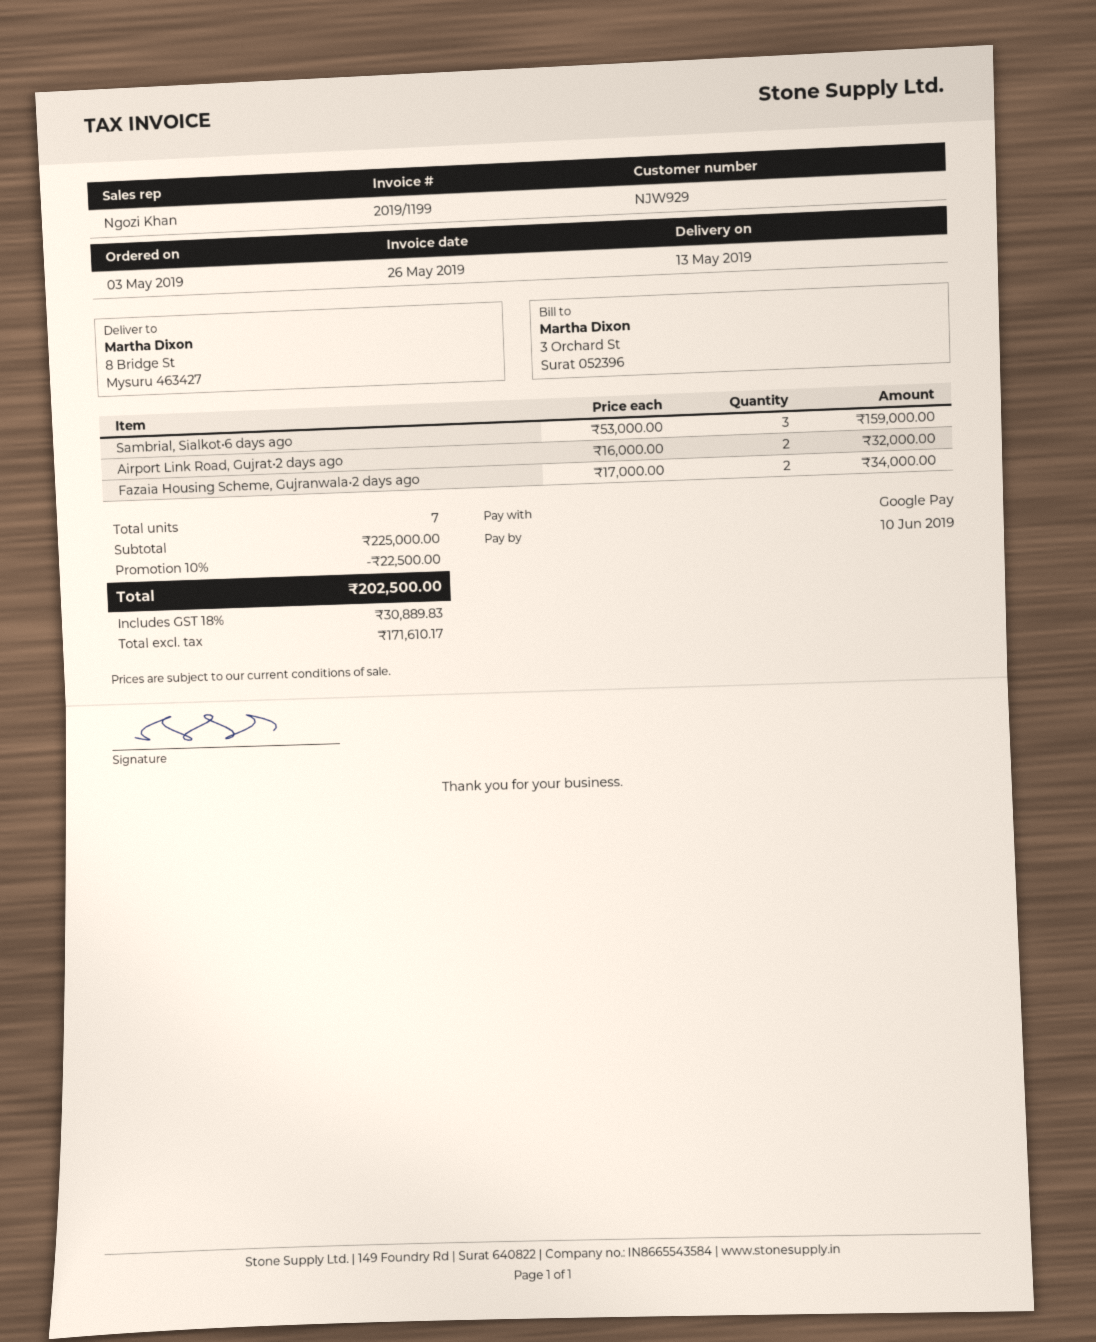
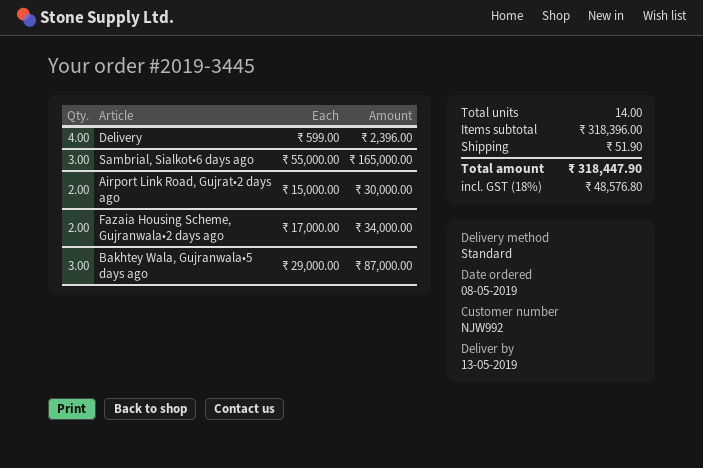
order date: 2019-05-03 -> 2019-05-08
customer number: NJW929 -> NJW992
Sambrial, Sialkot•6 days ago: 3 x 53000.00 = 159000.00 -> 3 x 55000.00 = 165000.00
Airport Link Road, Gujrat•2 days ago: 2 x 16000.00 = 32000.00 -> 2 x 15000.00 = 30000.00
Delivery: none -> 4 x 599.00 = 2396.00
Bakhtey Wala, Gujranwala•5 days ago: none -> 3 x 29000.00 = 87000.00
total quantity: 7 -> 14
subtotal: 225000.00 -> 318396.00
discount: 10% = 22500.00 -> none
shipping: none -> 51.90
tax: 18% = 30889.83 -> 18% = 48576.80
total: 202500.00 -> 318447.90

